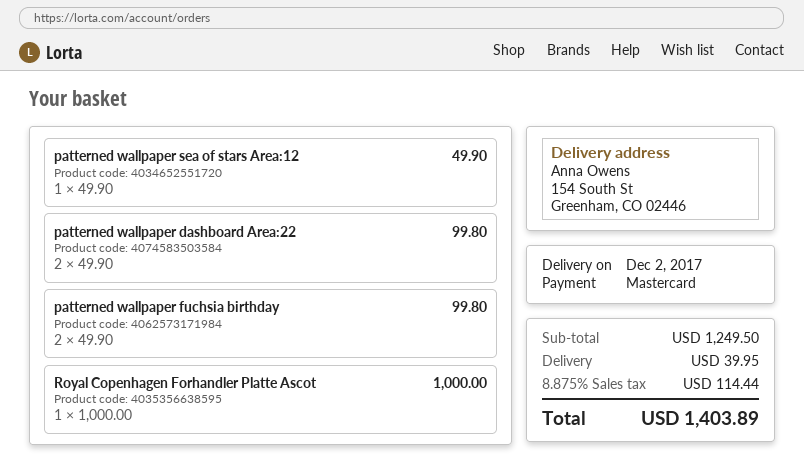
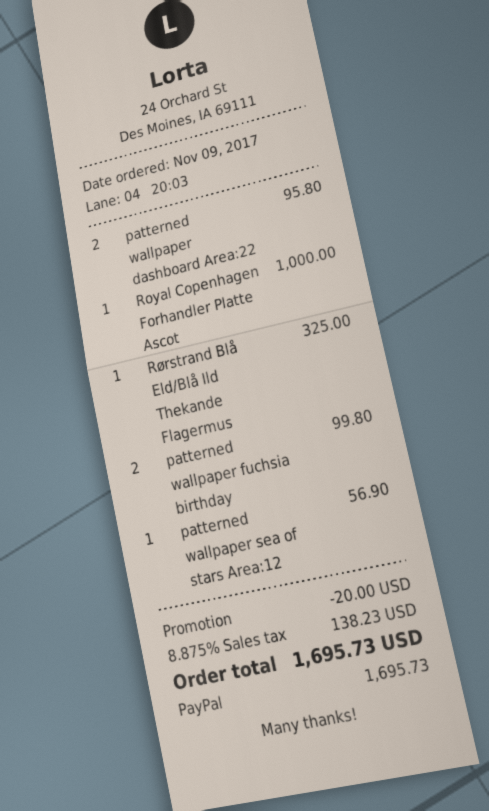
payment method: Mastercard -> PayPal
patterned wallpaper sea of stars Area:12: 1 for 49.90 -> 1 for 56.90
patterned wallpaper dashboard Area:22: 2 for 99.80 -> 2 for 95.80
Rørstrand Blå Eld/Blå Ild Thekande Flagermus: none -> 1 for 325.00
discount: none -> 20.00
shipping: 39.95 -> none
tax: 8.875% = 114.44 -> 8.875% = 138.23
total: 1403.89 -> 1695.73

